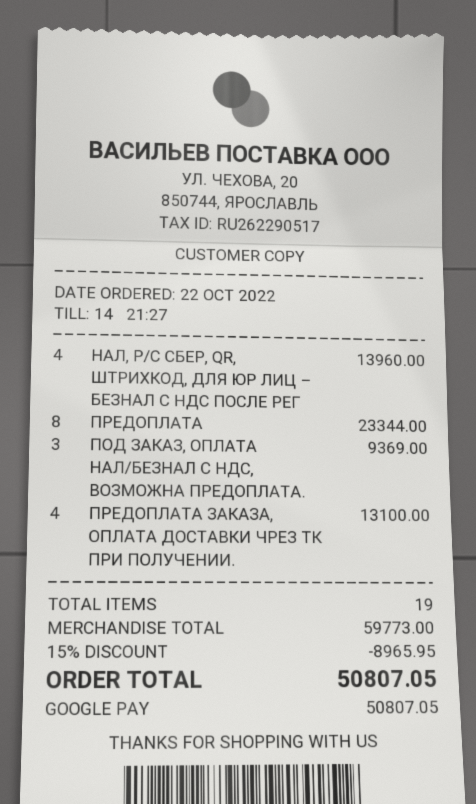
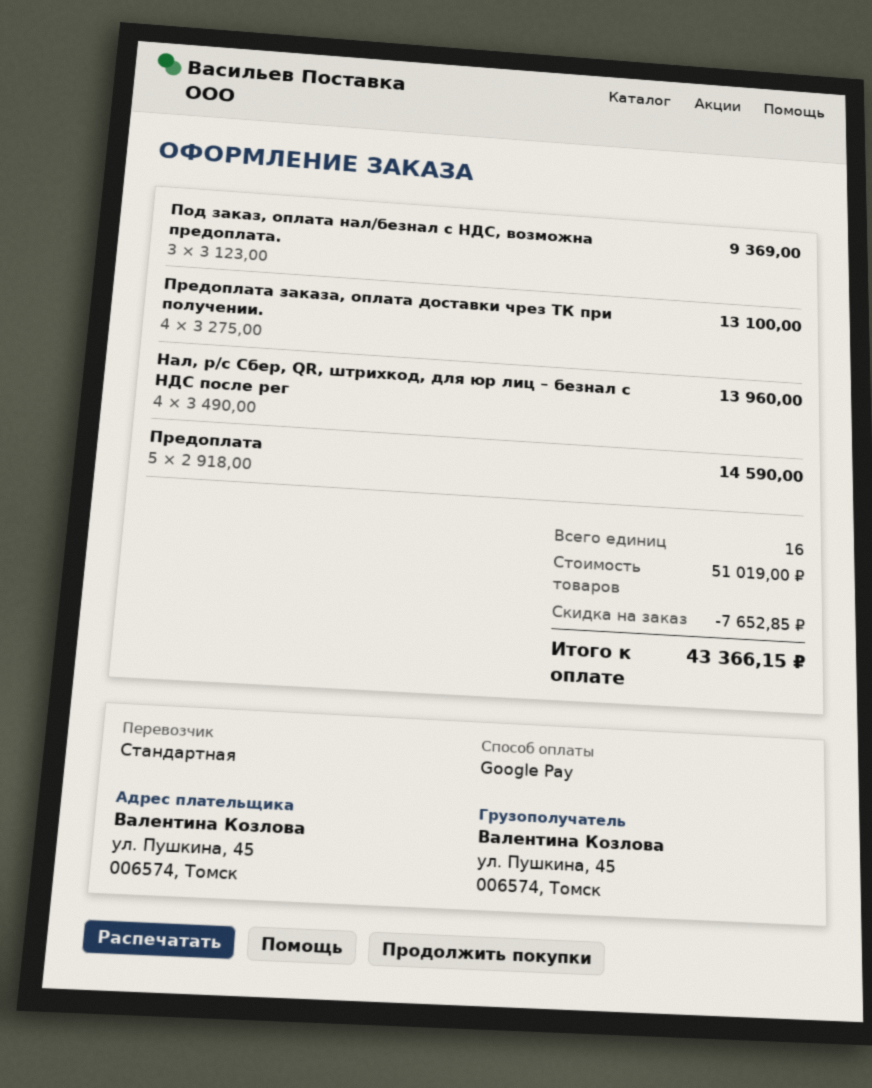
ПРЕДОПЛАТА: 8 for 23344.00 -> 5 for 14590.00
total quantity: 19 -> 16
subtotal: 59773.00 -> 51019.00
discount: 8965.95 -> 7652.85
total: 50807.05 -> 43366.15

